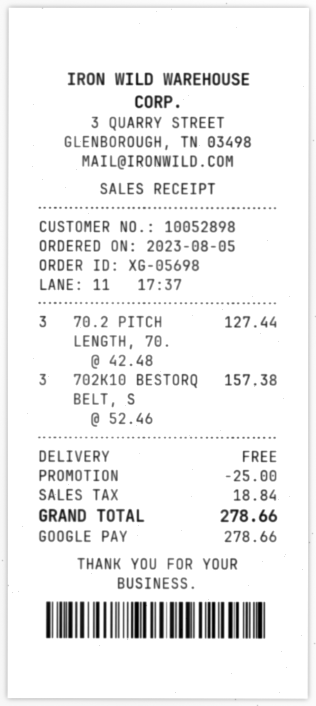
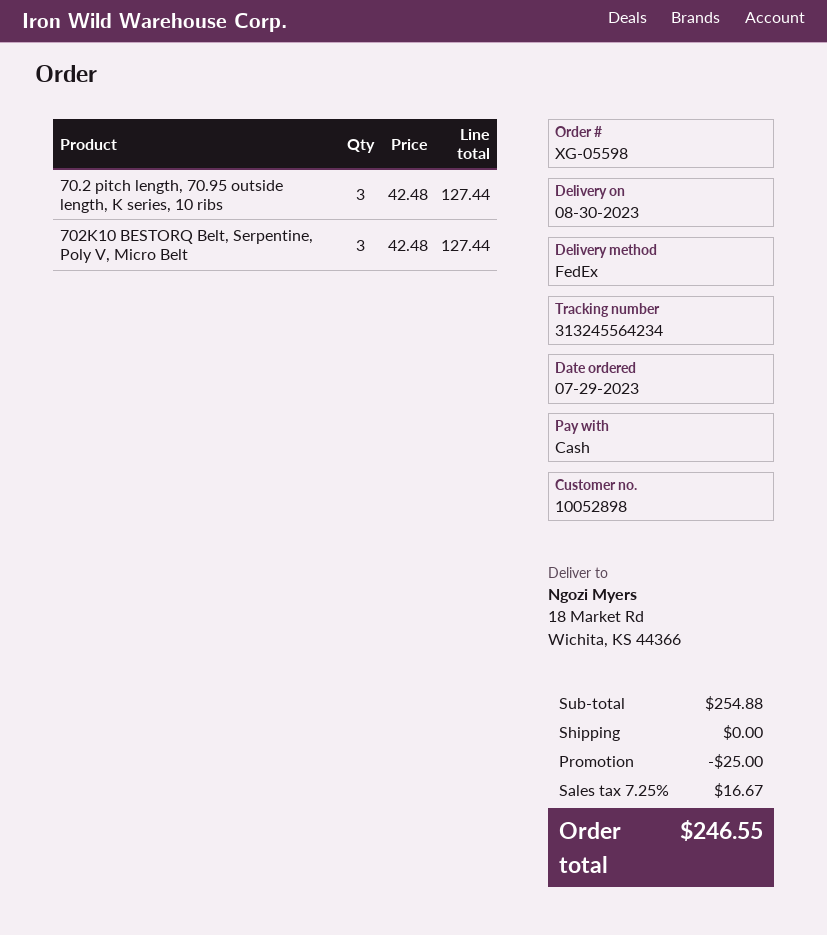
order number: XG-05698 -> XG-05598
order date: 2023-08-05 -> 2023-07-29
payment method: Google Pay -> cash
702K10 BESTORQ BELT, S: 3 x 52.46 = 157.38 -> 3 x 42.48 = 127.44
tax: 18.84 -> 16.67
total: 278.66 -> 246.55

